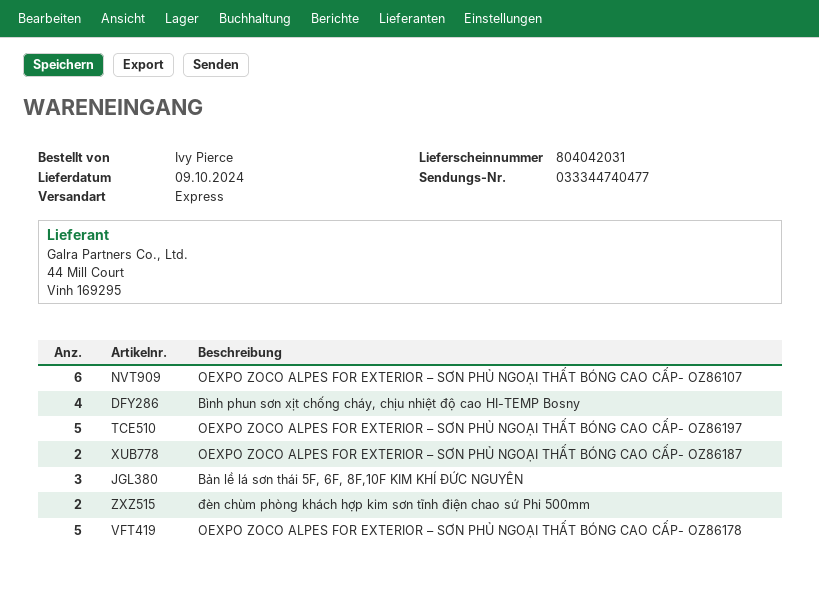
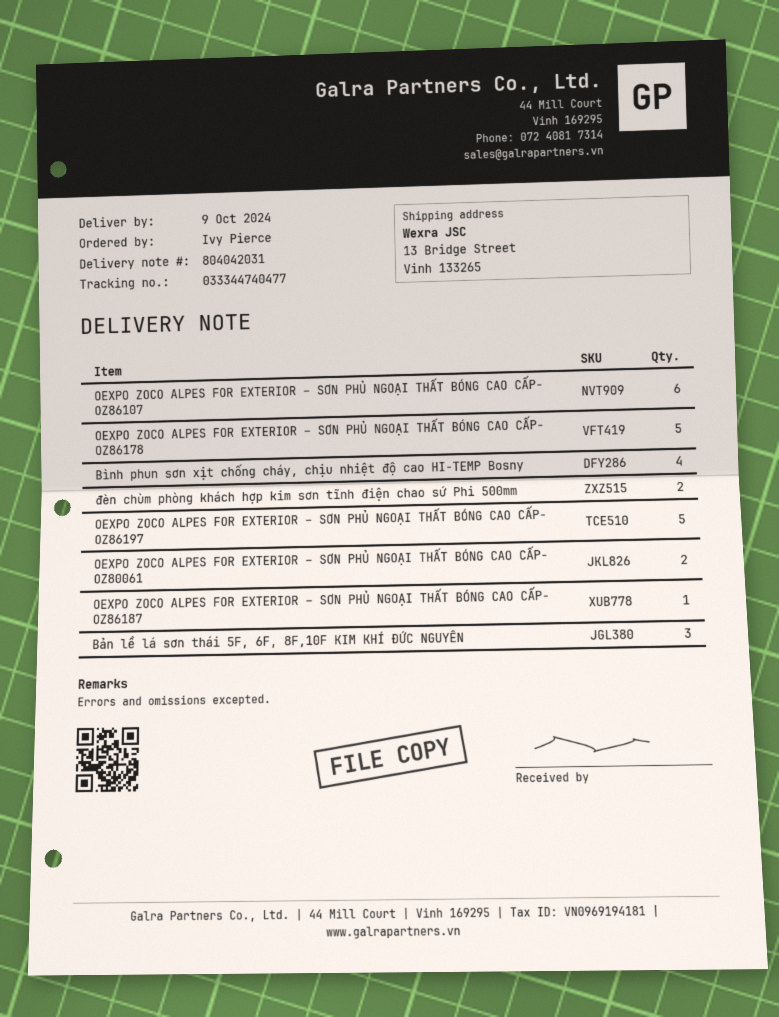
OEXPO ZOCO ALPES FOR EXTERIOR – SƠN PHỦ NGOẠI THẤT BÓNG CAO CẤP- OZ86187: 2 -> 1
OEXPO ZOCO ALPES FOR EXTERIOR – SƠN PHỦ NGOẠI THẤT BÓNG CAO CẤP- OZ80061: none -> 2

